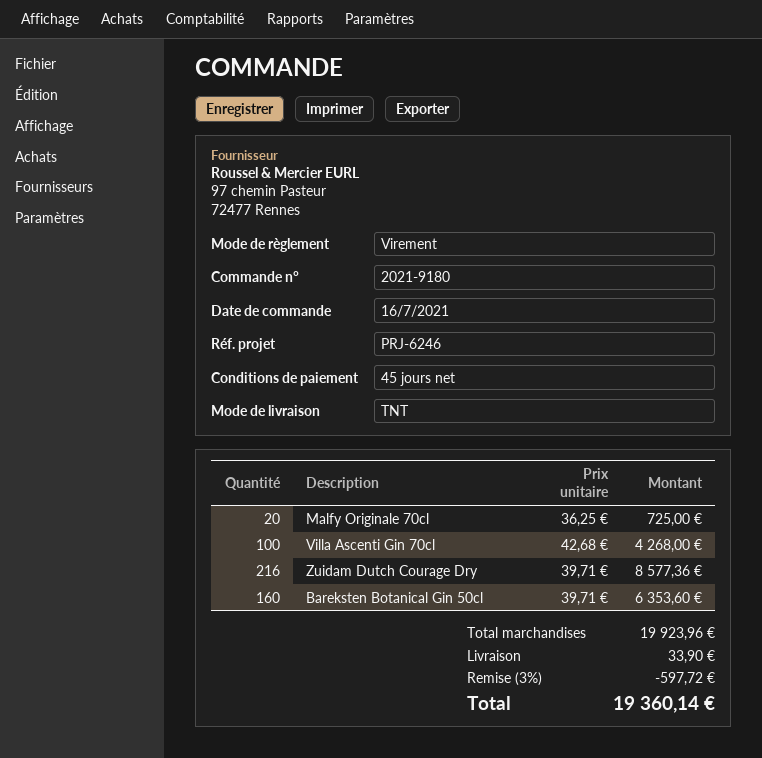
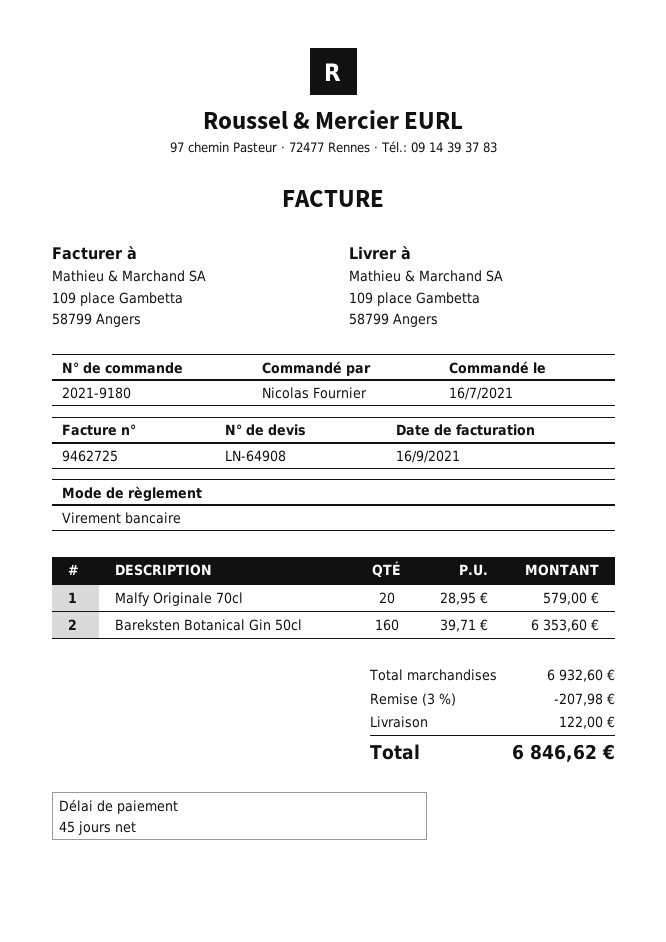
Malfy Originale 70cl: 20 x 36.25 = 725.00 -> 20 x 28.95 = 579.00
Villa Ascenti Gin 70cl: 100 x 42.68 = 4268.00 -> none
Zuidam Dutch Courage Dry: 216 x 39.71 = 8577.36 -> none
subtotal: 19923.96 -> 6932.60
discount: 3% = 597.72 -> 3% = 207.98
shipping: 33.90 -> 122.00
total: 19360.14 -> 6846.62

